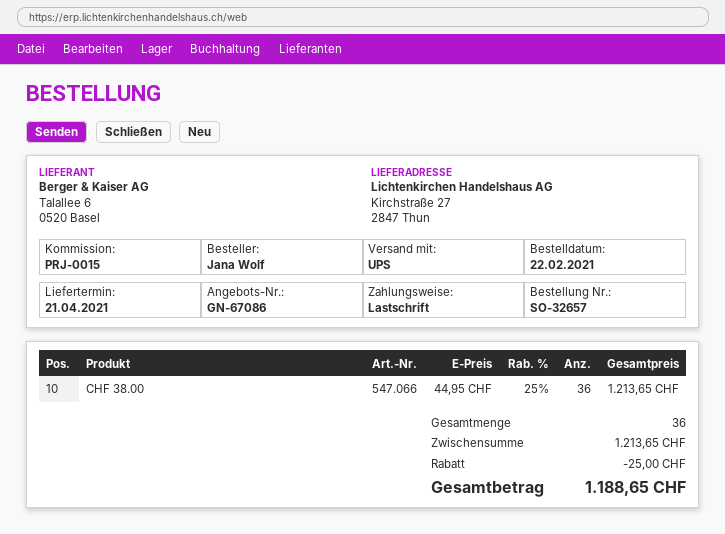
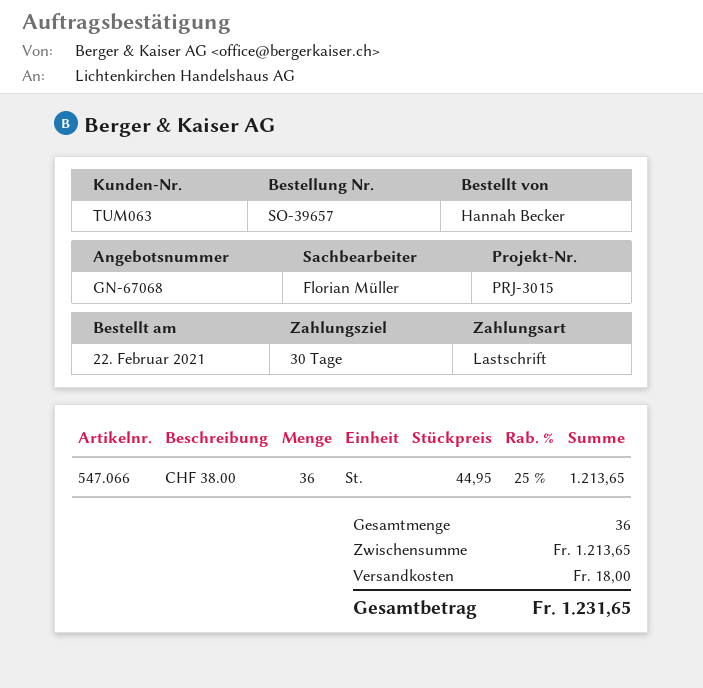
quote number: GN-67086 -> GN-67068
order number: SO-32657 -> SO-39657
reference: PRJ-0015 -> PRJ-3015
ordered by: Jana Wolf -> Hannah Becker
discount: 25.00 -> none
shipping: none -> 18.00
total: 1188.65 -> 1231.65

